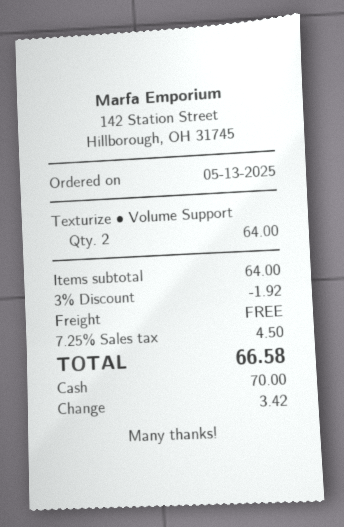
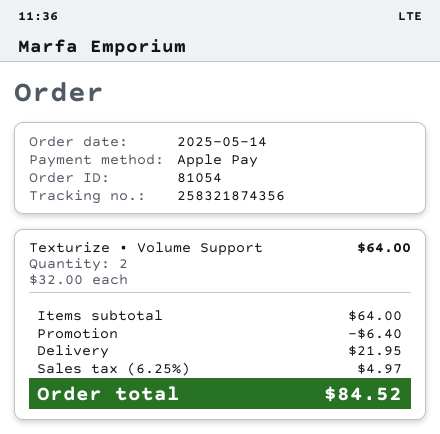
order date: 2025-05-13 -> 2025-05-14
payment method: cash -> Apple Pay
discount: 1.92 -> 6.40
shipping: 0.00 -> 21.95
tax: 7.25% = 4.50 -> 6.25% = 4.97
total: 66.58 -> 84.52

